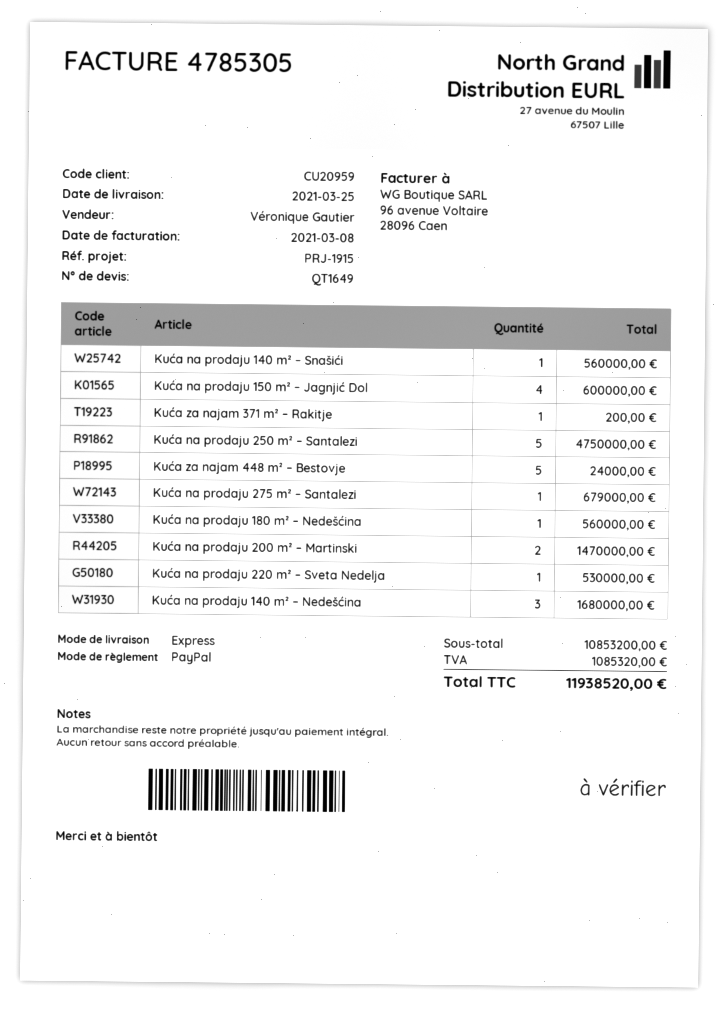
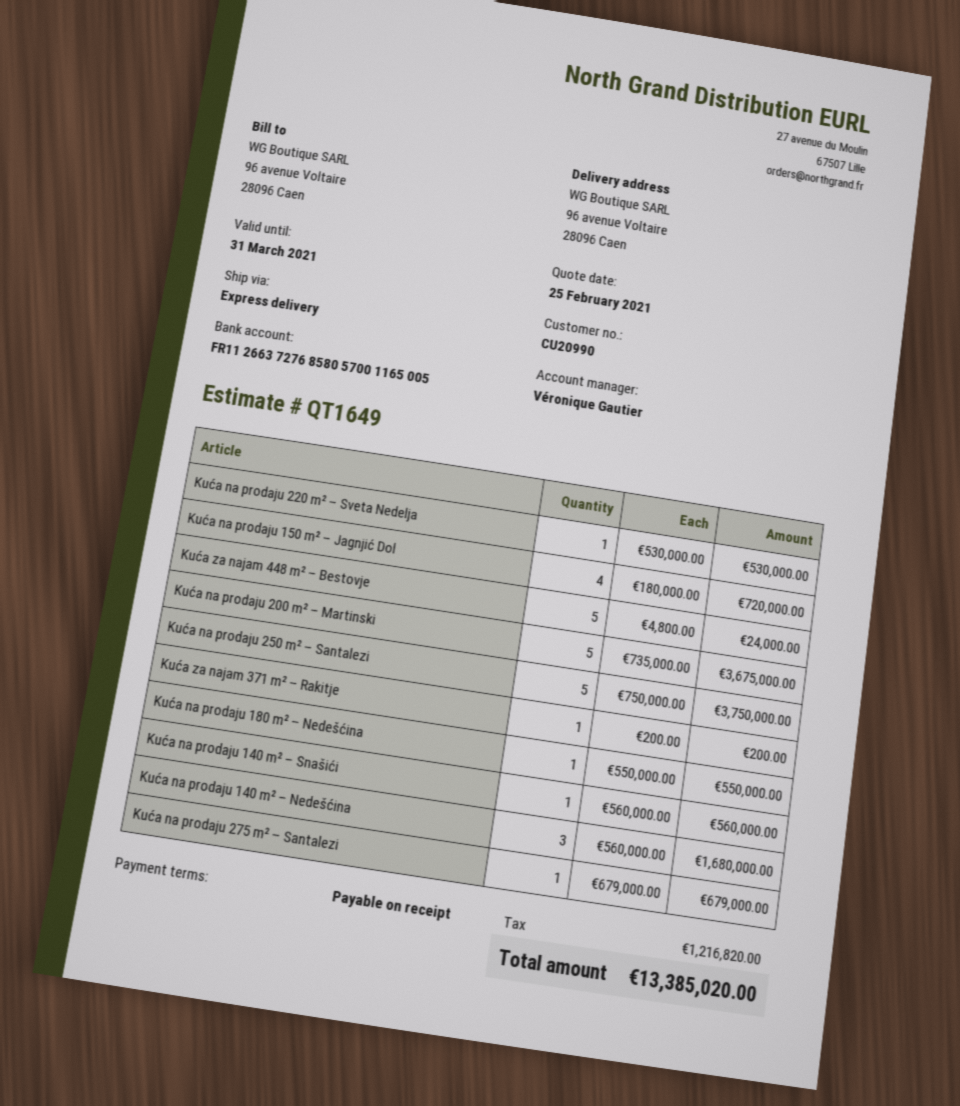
customer number: CU20959 -> CU20990
Kuća na prodaju 150 m² – Jagnjić Dol: 4 for 600000.00 -> 4 for 720000.00
Kuća na prodaju 250 m² – Santalezi: 5 for 4750000.00 -> 5 for 3750000.00
Kuća na prodaju 180 m² – Nedešćina: 1 for 560000.00 -> 1 for 550000.00
Kuća na prodaju 200 m² – Martinski: 2 for 1470000.00 -> 5 for 3675000.00
tax: 1085320.00 -> 1216820.00
total: 11938520.00 -> 13385020.00

